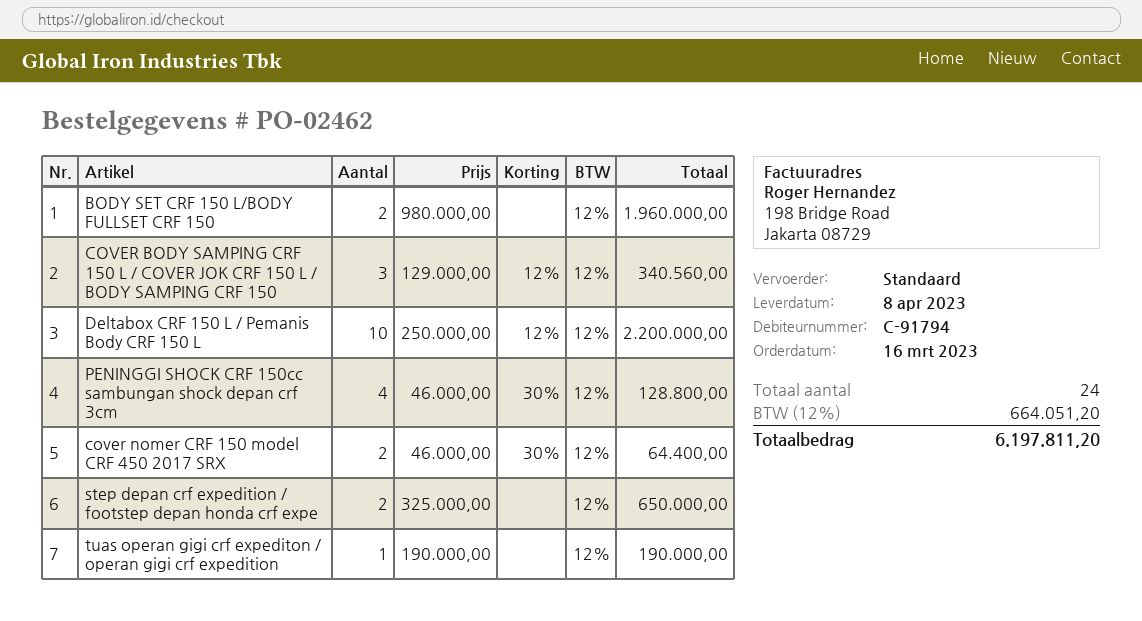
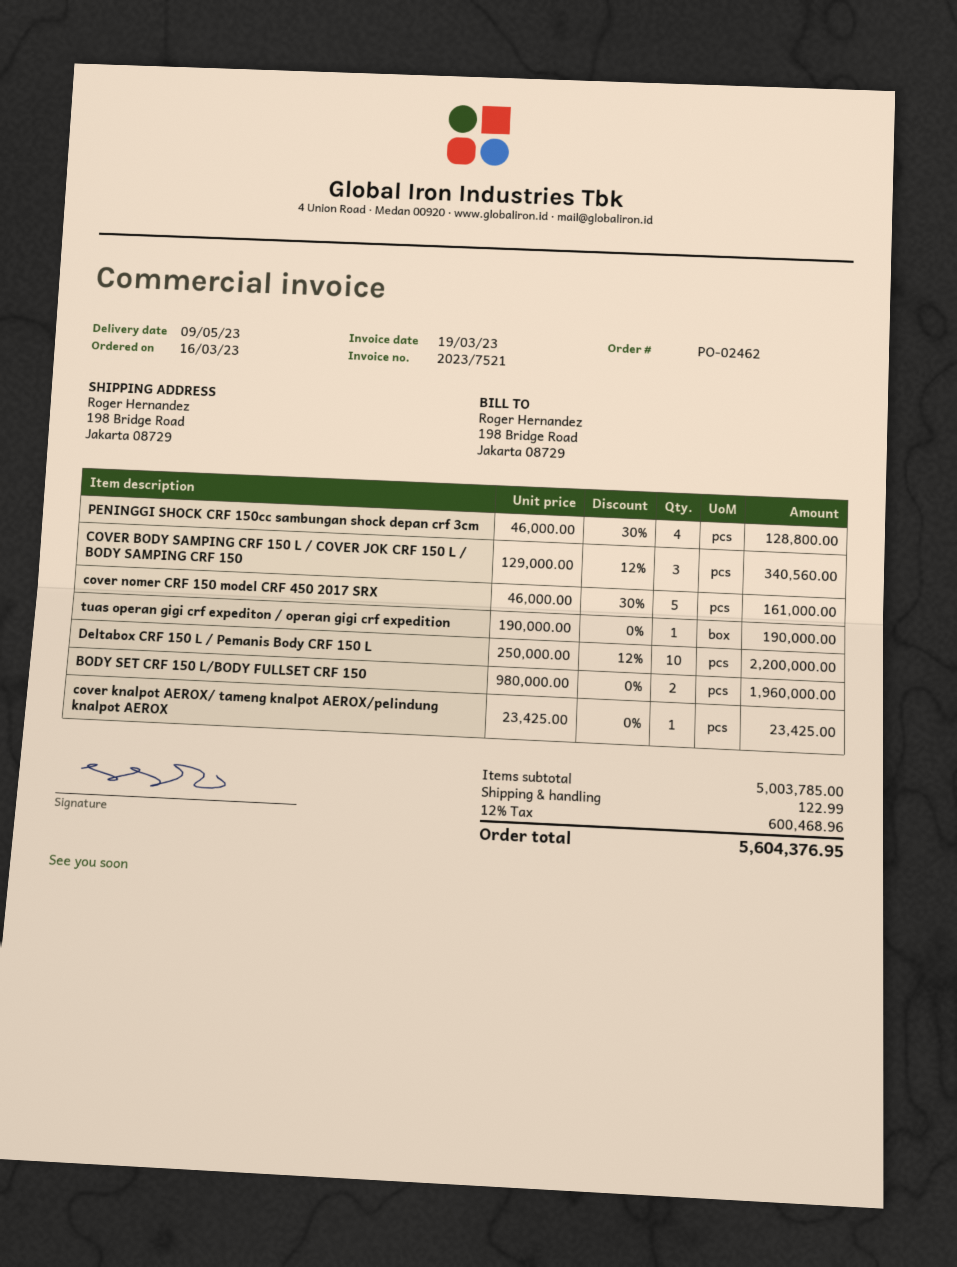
delivery date: 2023-04-08 -> 2023-05-09
cover nomer CRF 150 model CRF 450 2017 SRX: 2 x 46000.00 - 30% = 64400.00 -> 5 x 46000.00 - 30% = 161000.00
step depan crf expedition / footstep depan honda crf expe: 2 x 325000.00 = 650000.00 -> none
cover knalpot AEROX/ tameng knalpot AEROX/pelindung knalpot AEROX: none -> 1 x 23425.00 = 23425.00
shipping: none -> 122.99
tax: 12% = 664051.20 -> 12% = 600468.96
total: 6197811.20 -> 5604376.95

